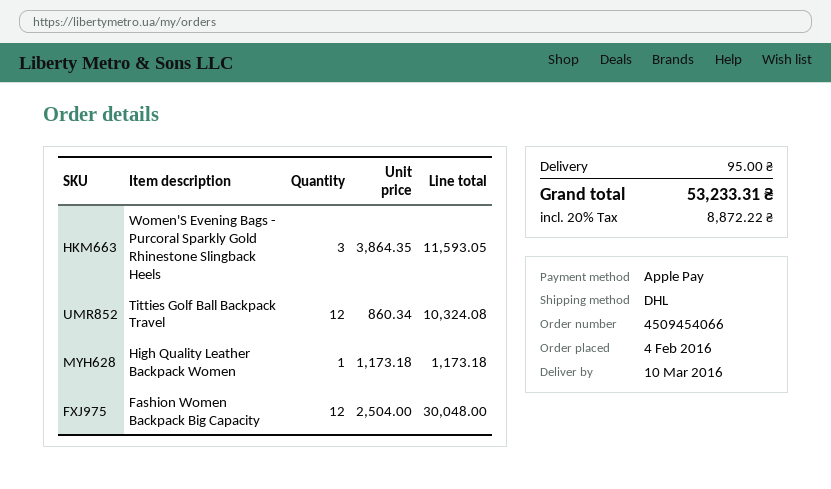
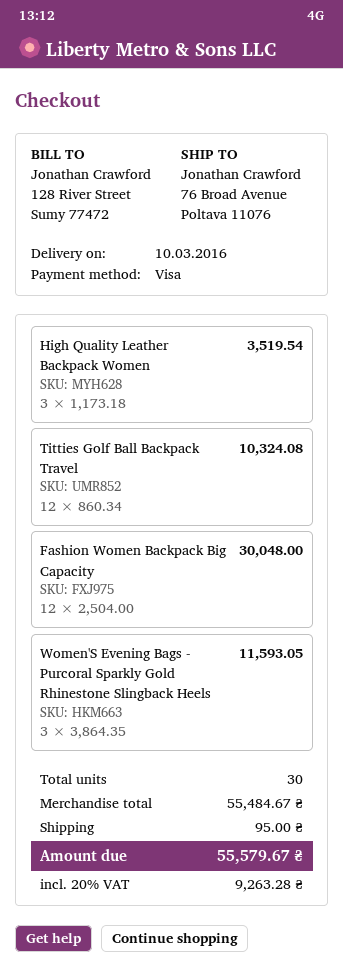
payment method: Apple Pay -> Visa
High Quality Leather Backpack Women: 1 x 1173.18 = 1173.18 -> 3 x 1173.18 = 3519.54
tax: 20% = 8872.22 -> 20% = 9263.28
total: 53233.31 -> 55579.67

